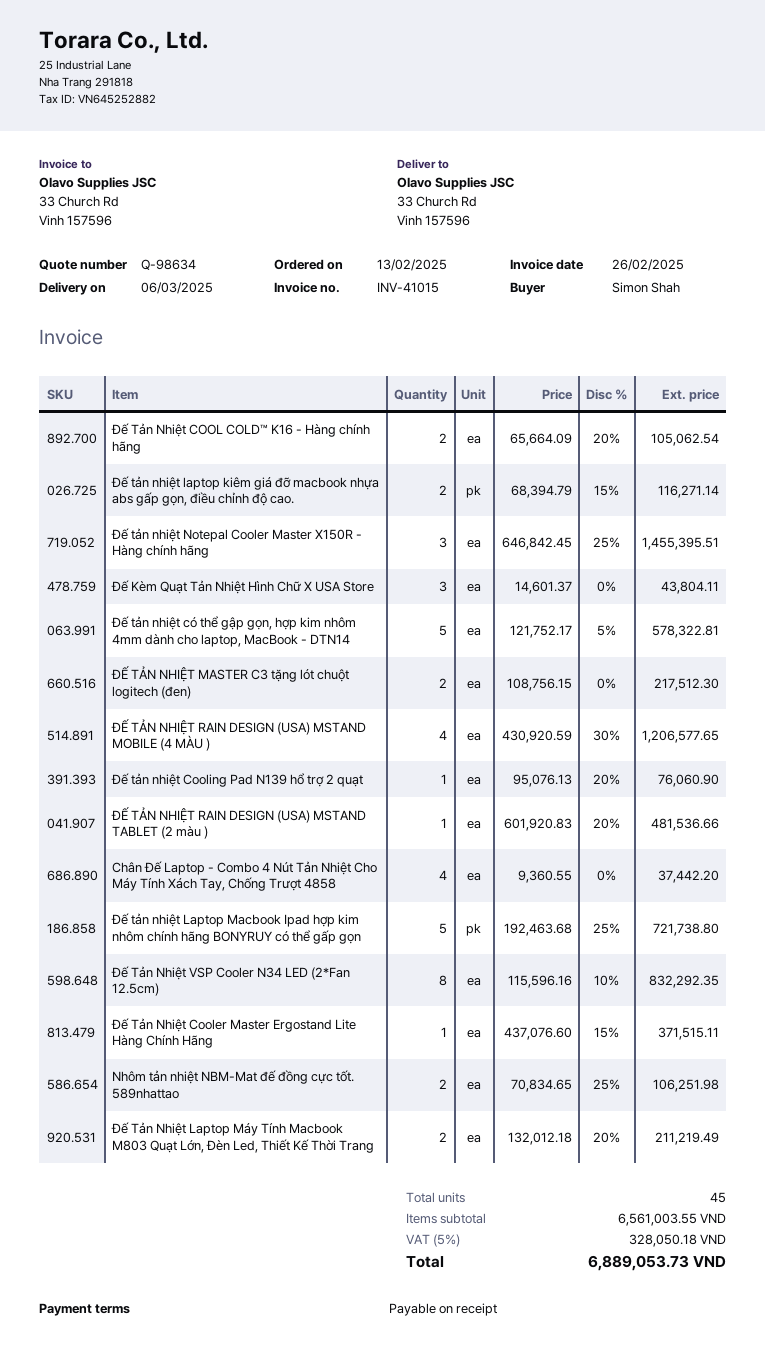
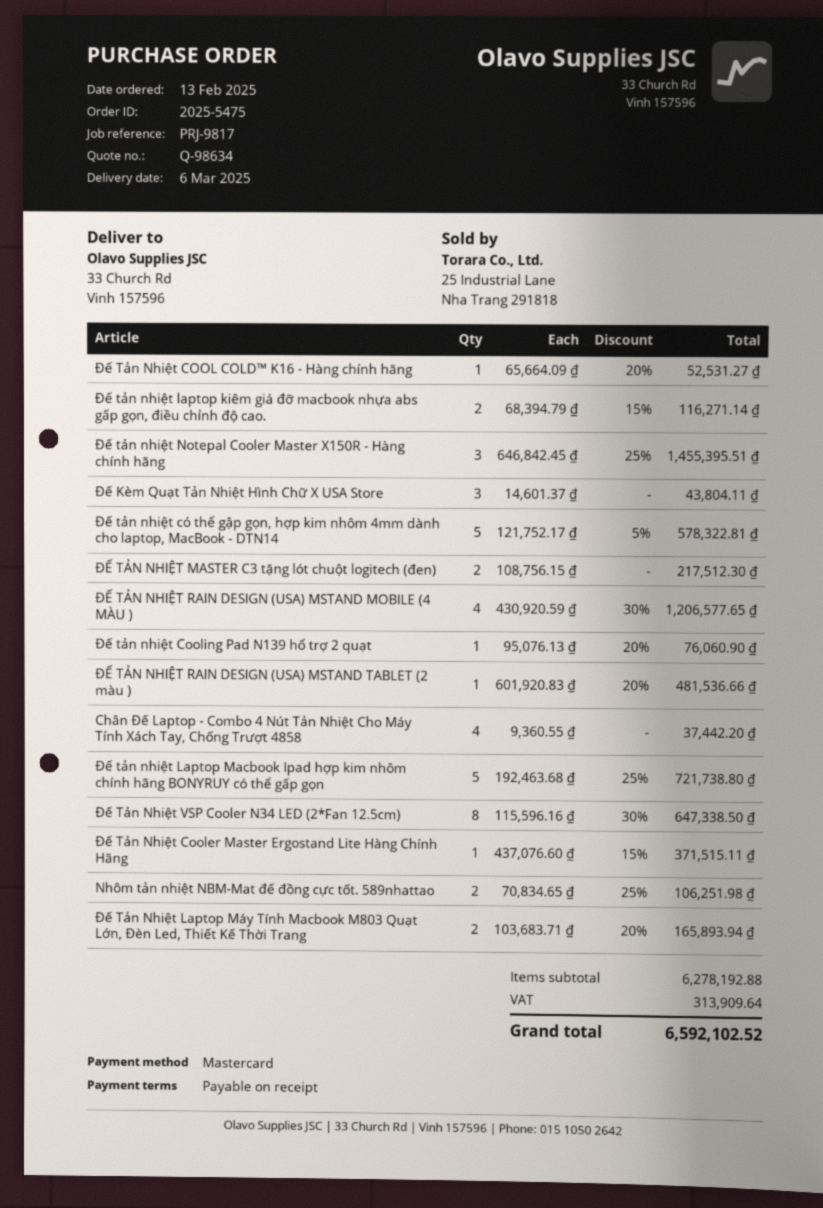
Đế Tản Nhiệt COOL COLD™ K16 - Hàng chính hãng: 2 x 65664.09 - 20% = 105062.54 -> 1 x 65664.09 - 20% = 52531.27
Đế Tản Nhiệt VSP Cooler N34 LED (2*Fan 12.5cm): 8 x 115596.16 - 10% = 832292.35 -> 8 x 115596.16 - 30% = 647338.50
Đế Tản Nhiệt Laptop Máy Tính Macbook M803 Quạt Lớn, Đèn Led, Thiết Kế Thời Trang: 2 x 132012.18 - 20% = 211219.49 -> 2 x 103683.71 - 20% = 165893.94
subtotal: 6561003.55 -> 6278192.88
tax: 328050.18 -> 313909.64
total: 6889053.73 -> 6592102.52

